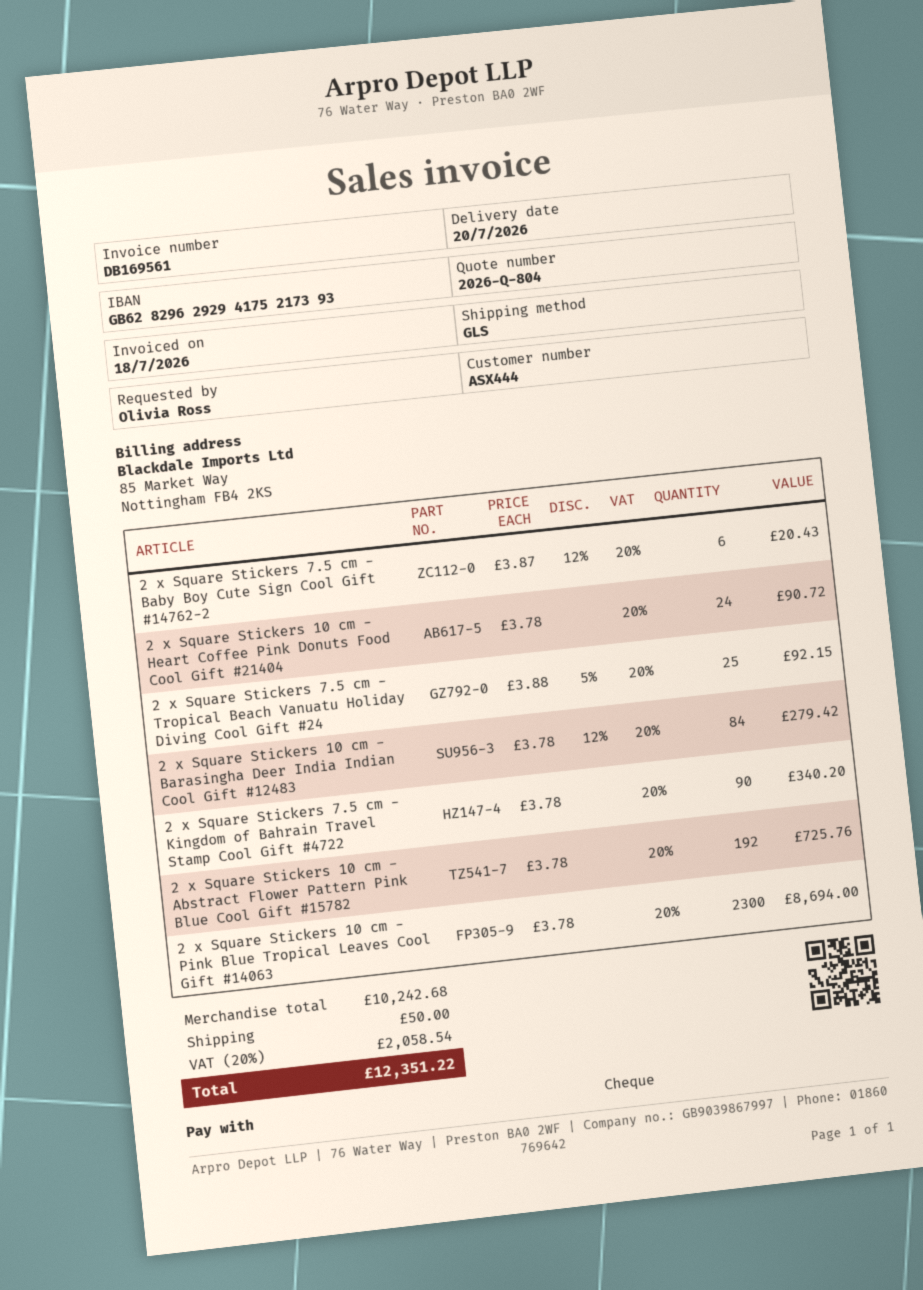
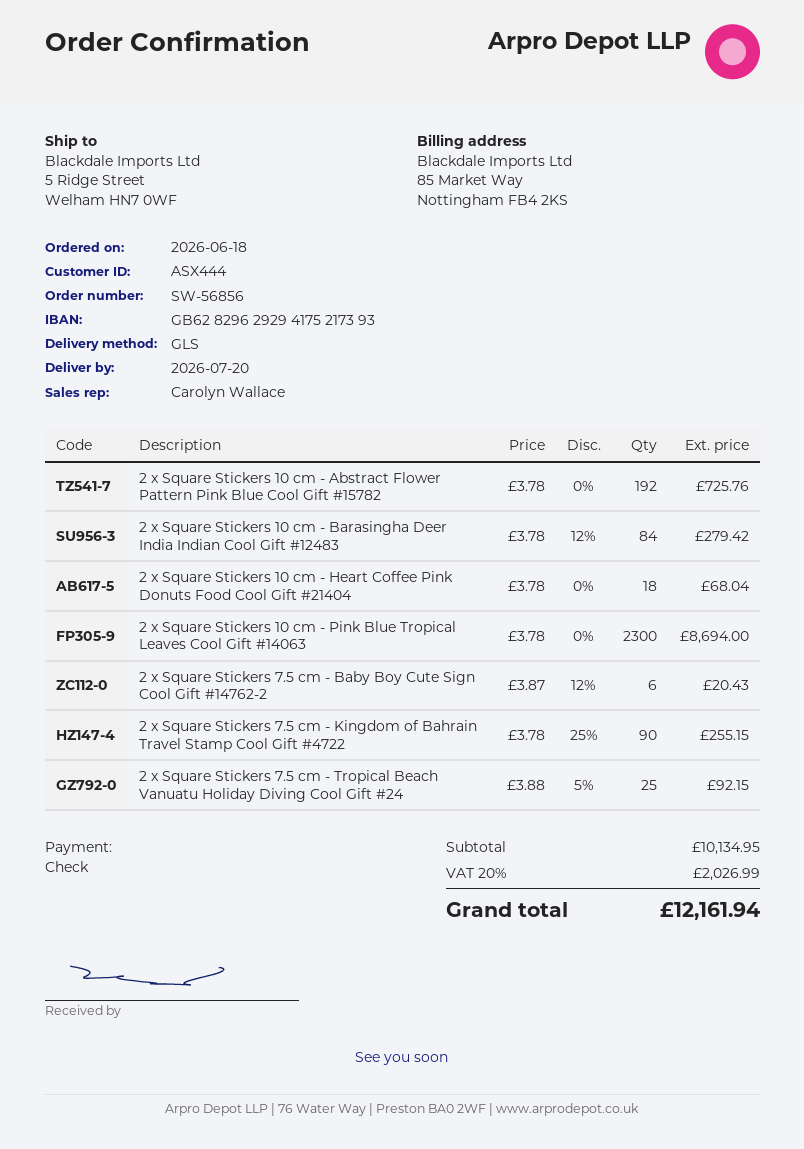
2 x Square Stickers 10 cm - Heart Coffee Pink Donuts Food Cool Gift #21404: 24 x 3.78 = 90.72 -> 18 x 3.78 = 68.04
2 x Square Stickers 7.5 cm - Kingdom of Bahrain Travel Stamp Cool Gift #4722: 90 x 3.78 = 340.20 -> 90 x 3.78 - 25% = 255.15
subtotal: 10242.68 -> 10134.95
shipping: 50.00 -> none
tax: 20% = 2058.54 -> 20% = 2026.99
total: 12351.22 -> 12161.94

